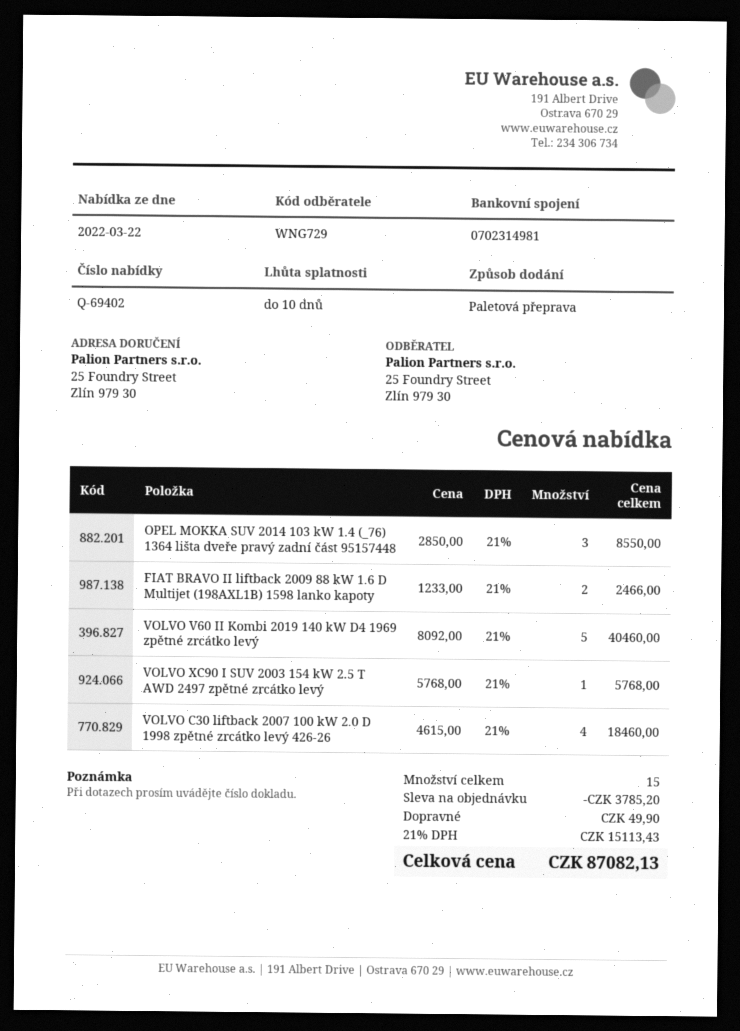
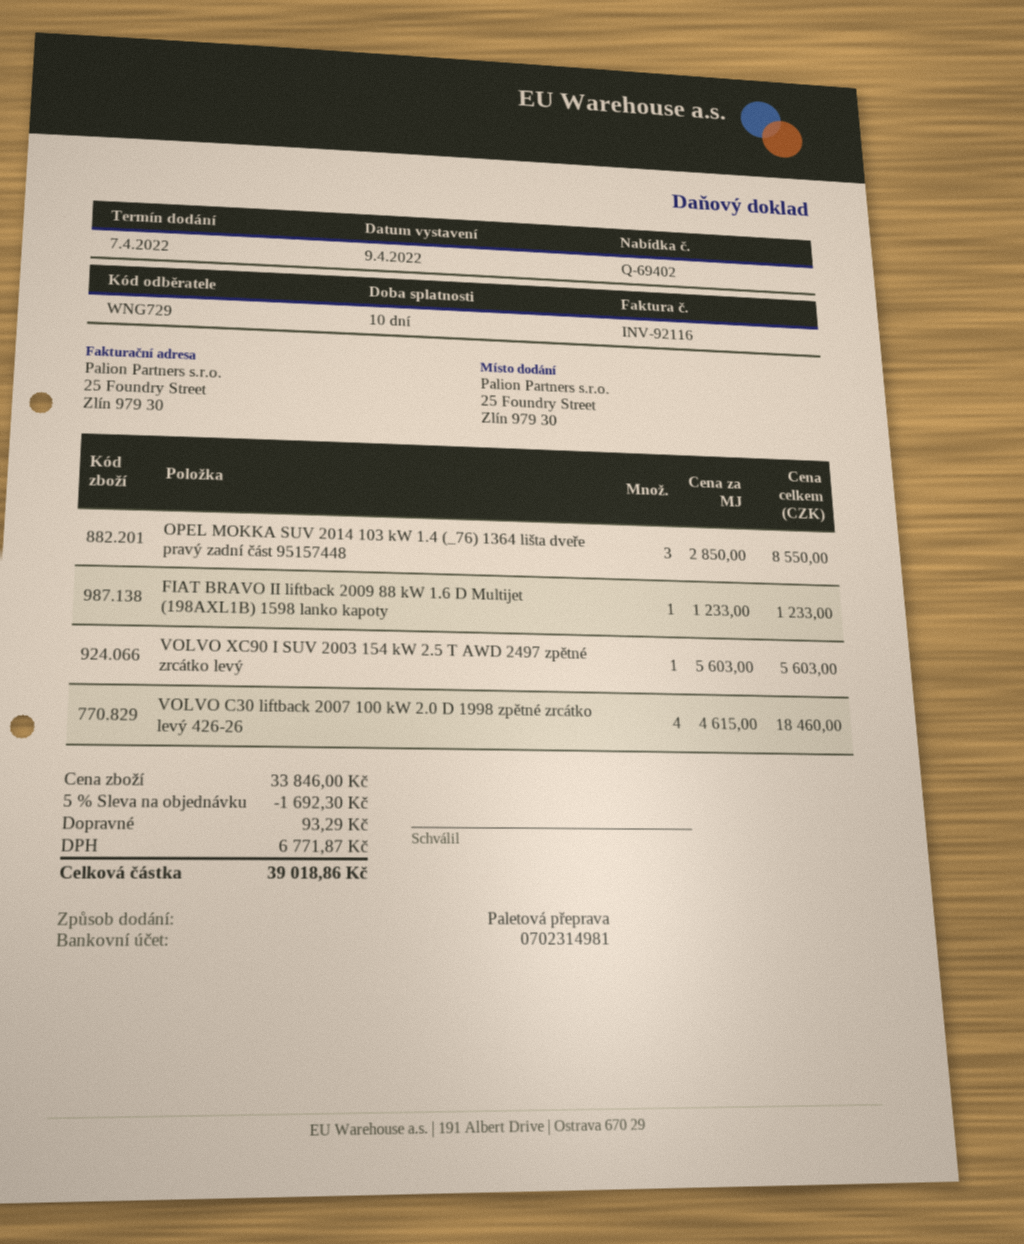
FIAT BRAVO II liftback 2009 88 kW 1.6 D Multijet (198AXL1B) 1598 lanko kapoty: 2 x 1233.00 = 2466.00 -> 1 x 1233.00 = 1233.00
VOLVO V60 II Kombi 2019 140 kW D4 1969 zpětné zrcátko levý: 5 x 8092.00 = 40460.00 -> none
VOLVO XC90 I SUV 2003 154 kW 2.5 T AWD 2497 zpětné zrcátko levý: 1 x 5768.00 = 5768.00 -> 1 x 5603.00 = 5603.00
discount: 3785.20 -> 1692.30
shipping: 49.90 -> 93.29
tax: 15113.43 -> 6771.87
total: 87082.13 -> 39018.86

